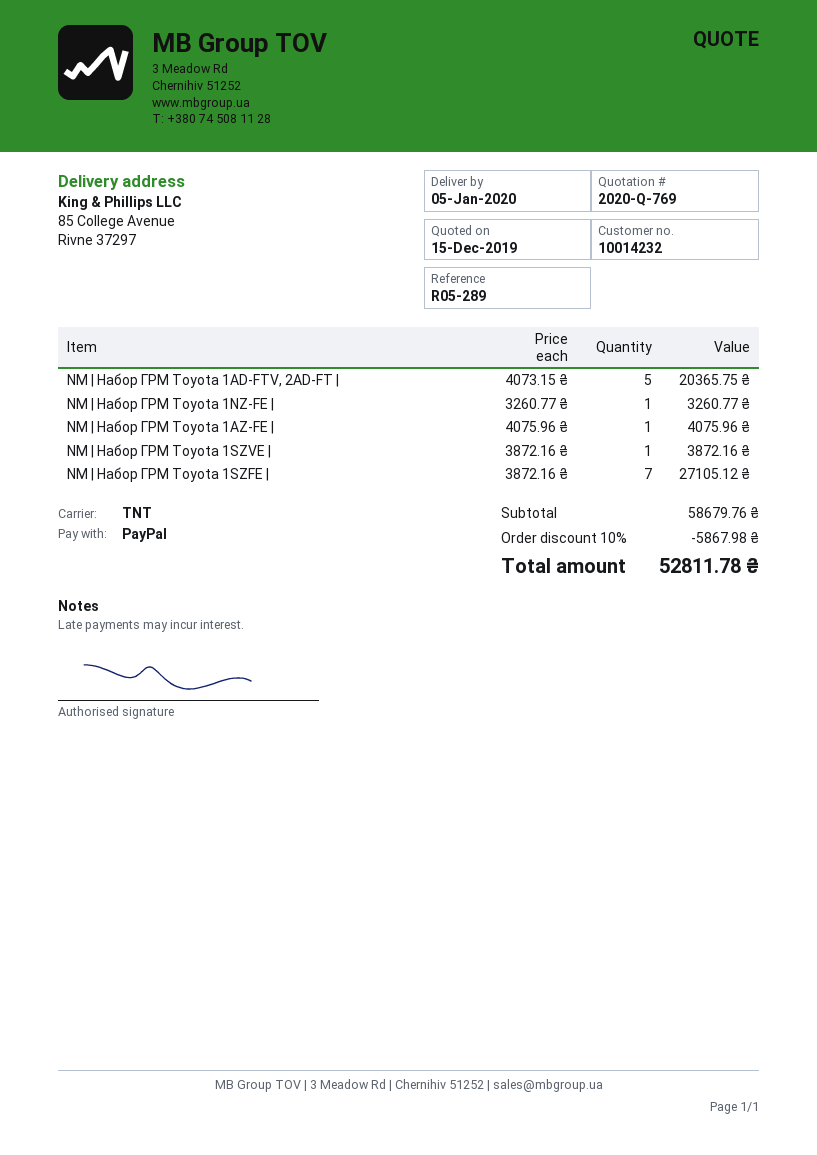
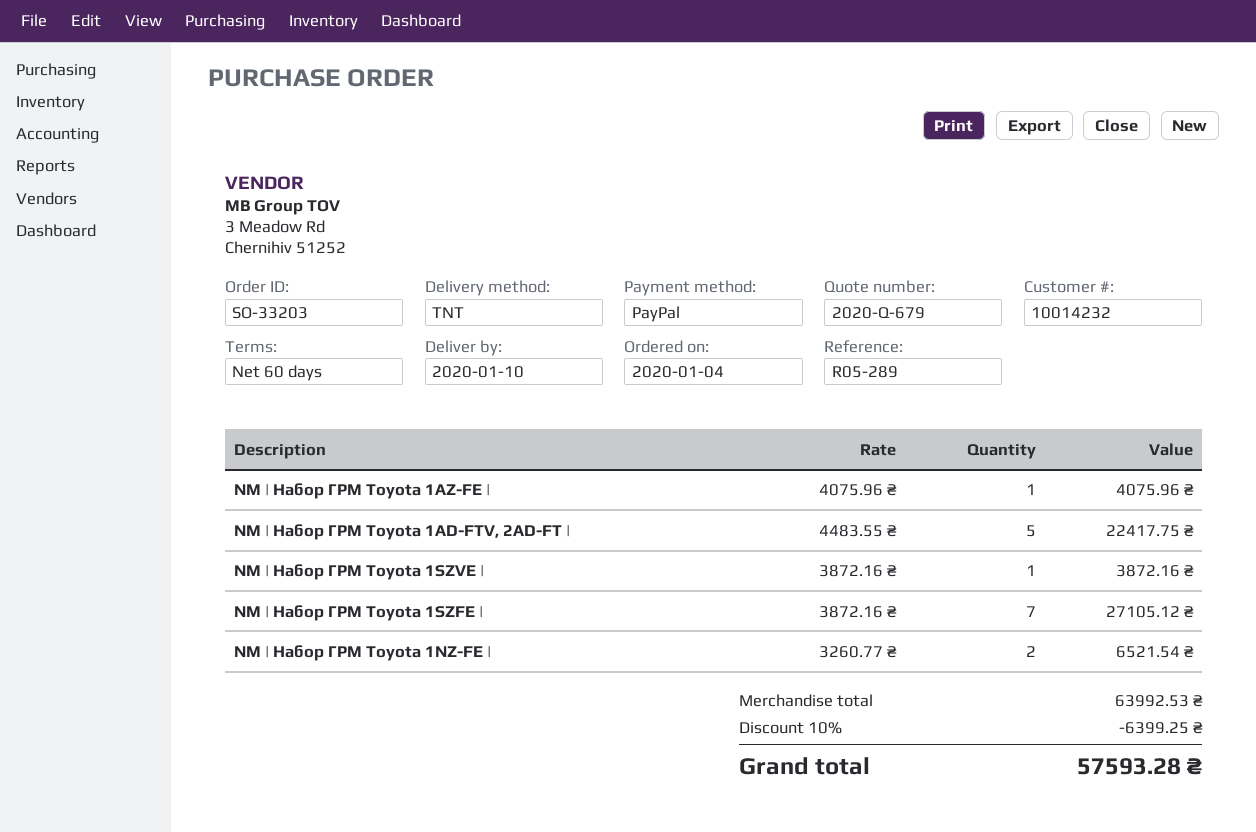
quote number: 2020-Q-769 -> 2020-Q-679
delivery date: 2020-01-05 -> 2020-01-10
NM | Набор ГРМ Toyota 1AD-FTV, 2AD-FT |: 5 x 4073.15 = 20365.75 -> 5 x 4483.55 = 22417.75
NM | Набор ГРМ Toyota 1NZ-FE |: 1 x 3260.77 = 3260.77 -> 2 x 3260.77 = 6521.54
subtotal: 58679.76 -> 63992.53
discount: 10% = 5867.98 -> 10% = 6399.25
total: 52811.78 -> 57593.28

